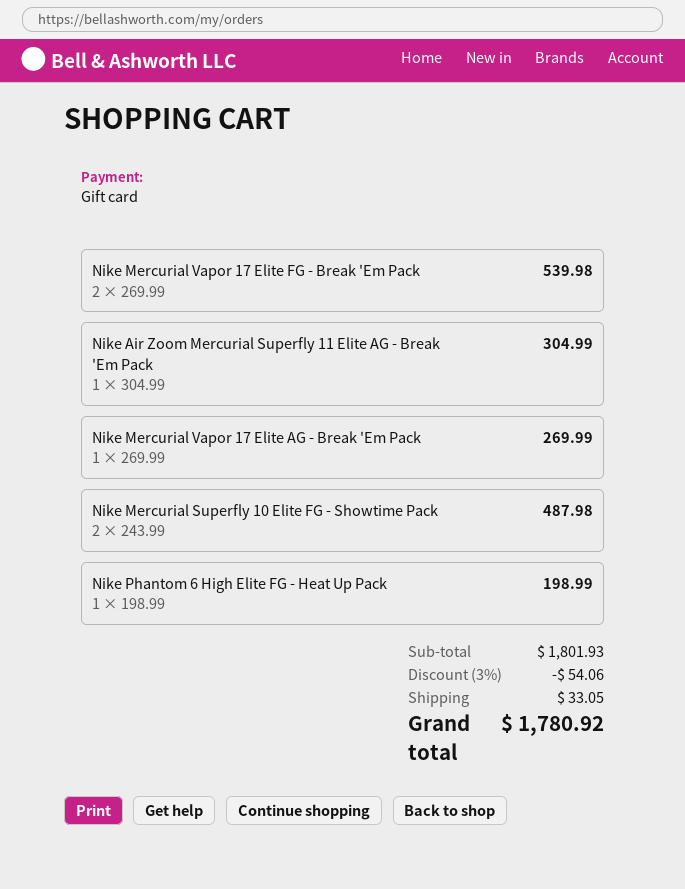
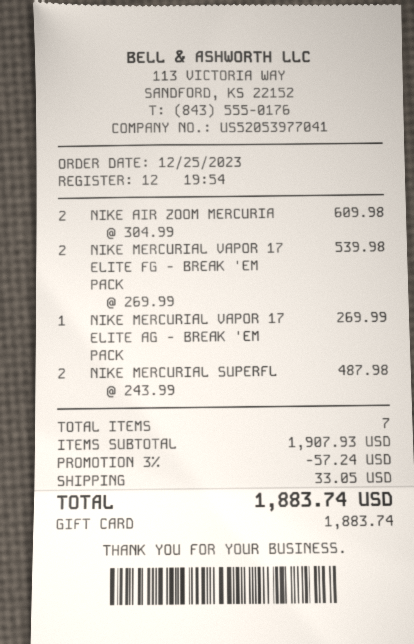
Nike Air Zoom Mercurial Superfly 11 Elite AG - Break 'Em Pack: 1 x 304.99 = 304.99 -> 2 x 304.99 = 609.98
Nike Phantom 6 High Elite FG - Heat Up Pack: 1 x 198.99 = 198.99 -> none
subtotal: 1801.93 -> 1907.93
discount: 3% = 54.06 -> 3% = 57.24
total: 1780.92 -> 1883.74

